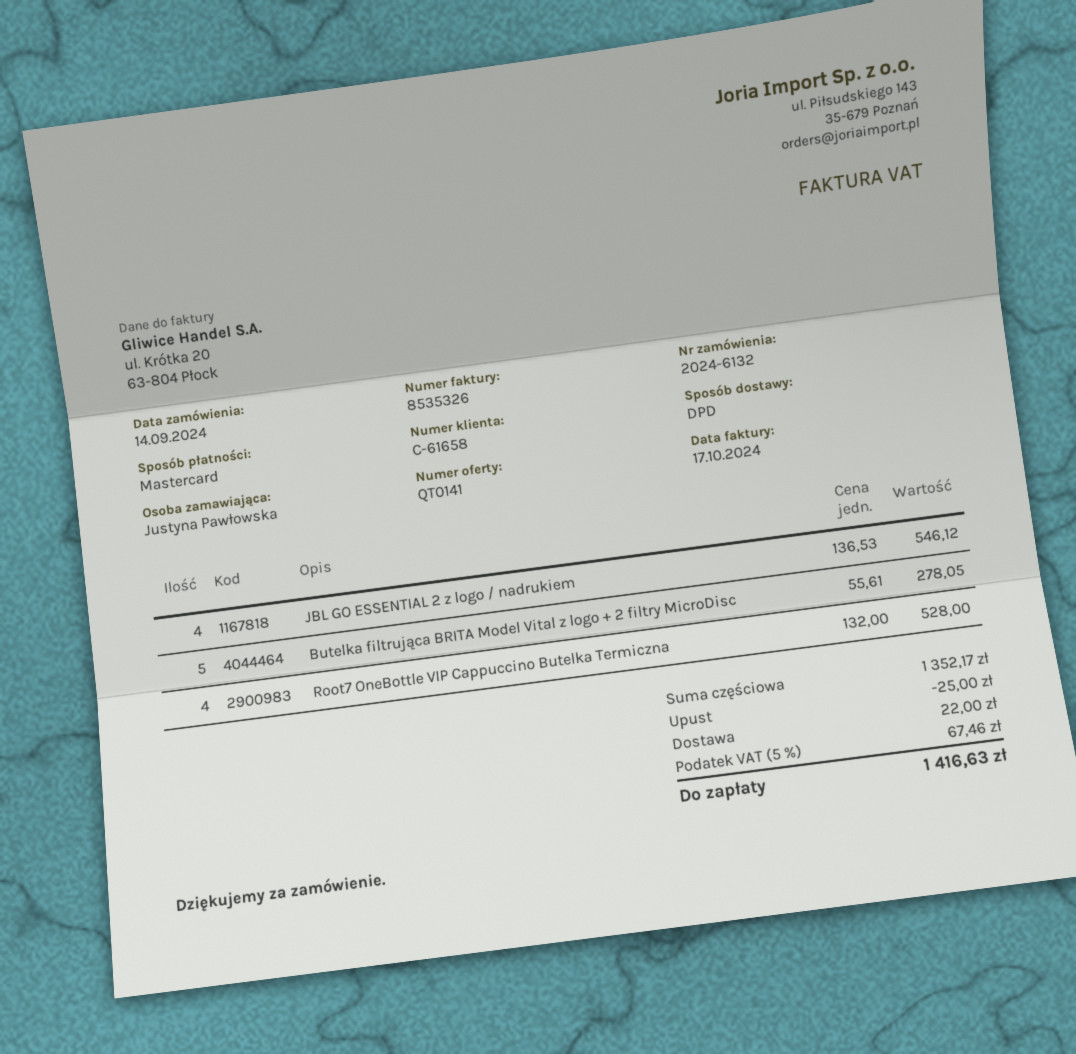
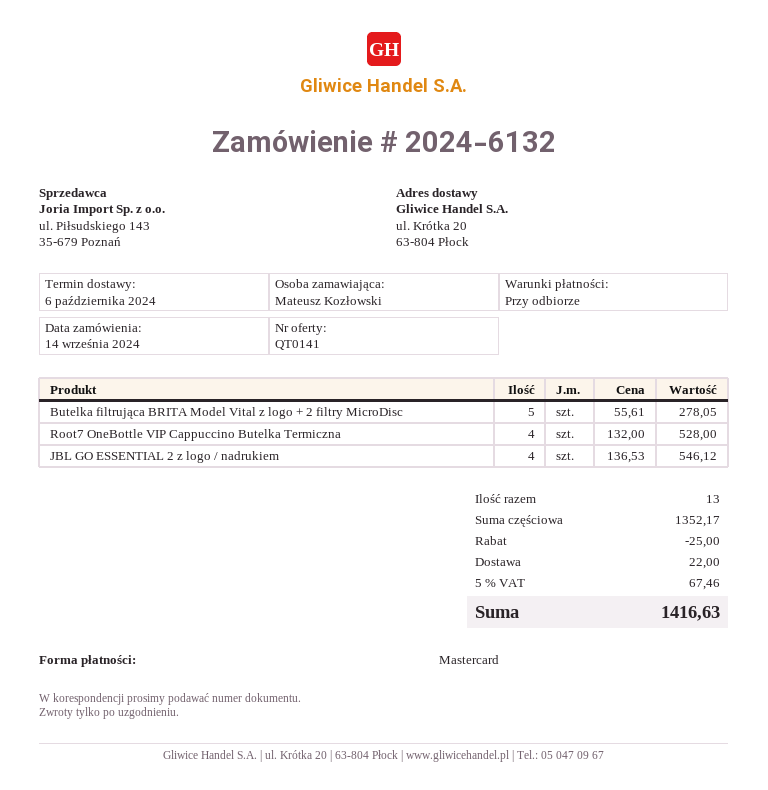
ordered by: Justyna Pawłowska -> Mateusz Kozłowski

